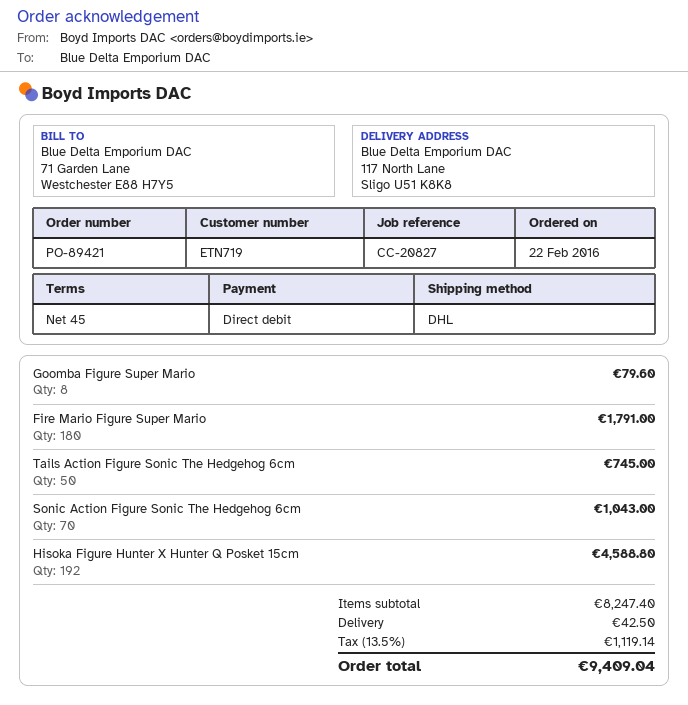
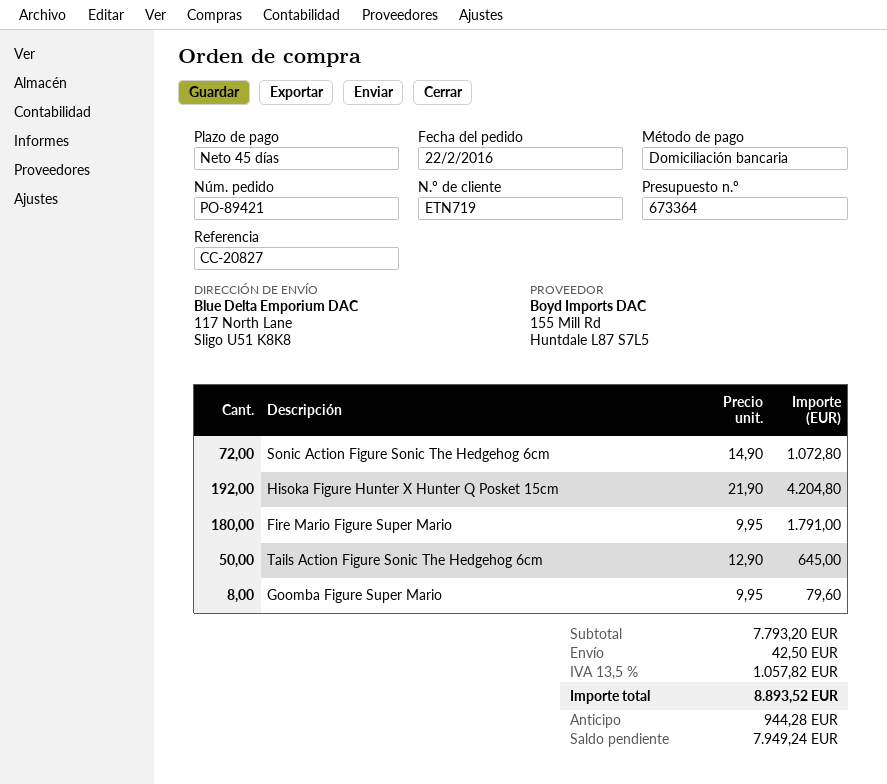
Tails Action Figure Sonic The Hedgehog 6cm: 50 for 745.00 -> 50 for 645.00
Sonic Action Figure Sonic The Hedgehog 6cm: 70 for 1043.00 -> 72 for 1072.80
Hisoka Figure Hunter X Hunter Q Posket 15cm: 192 for 4588.80 -> 192 for 4204.80
subtotal: 8247.40 -> 7793.20
tax: 13.5% = 1119.14 -> 13.5% = 1057.82
total: 9409.04 -> 8893.52

